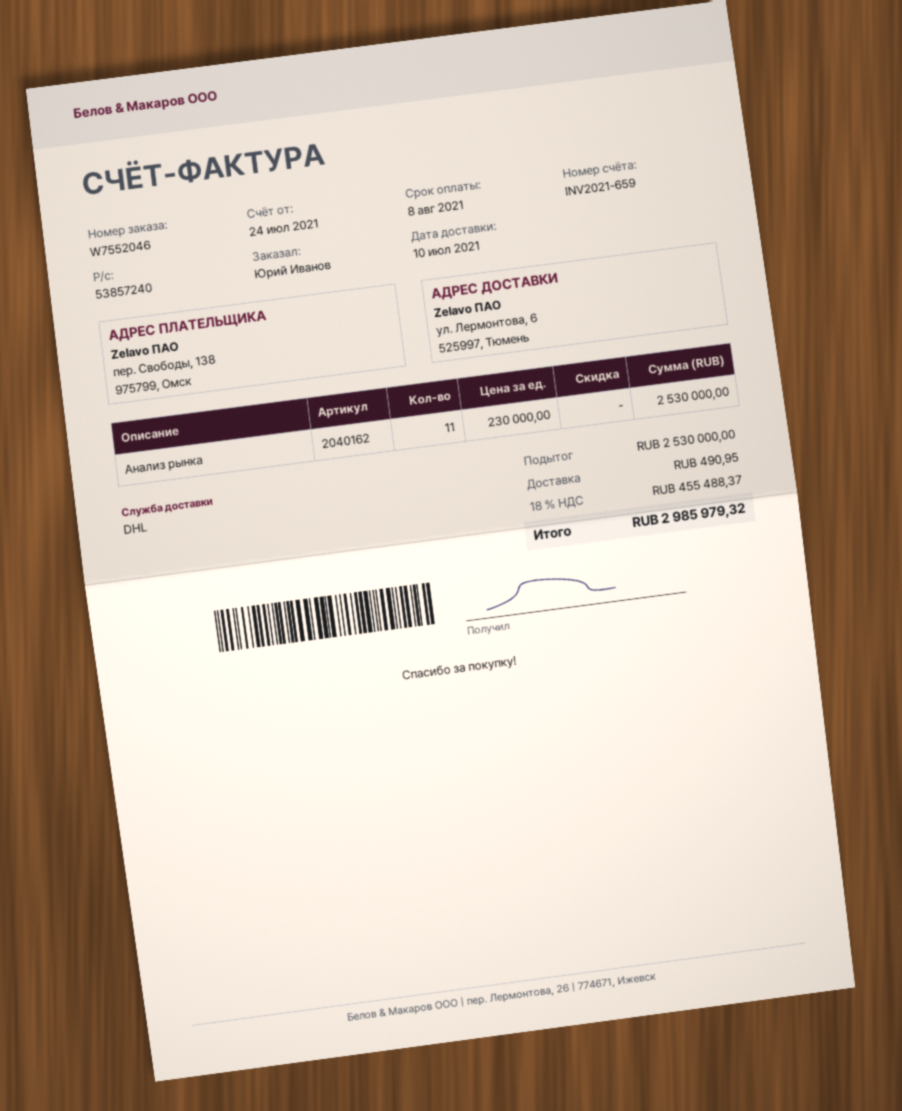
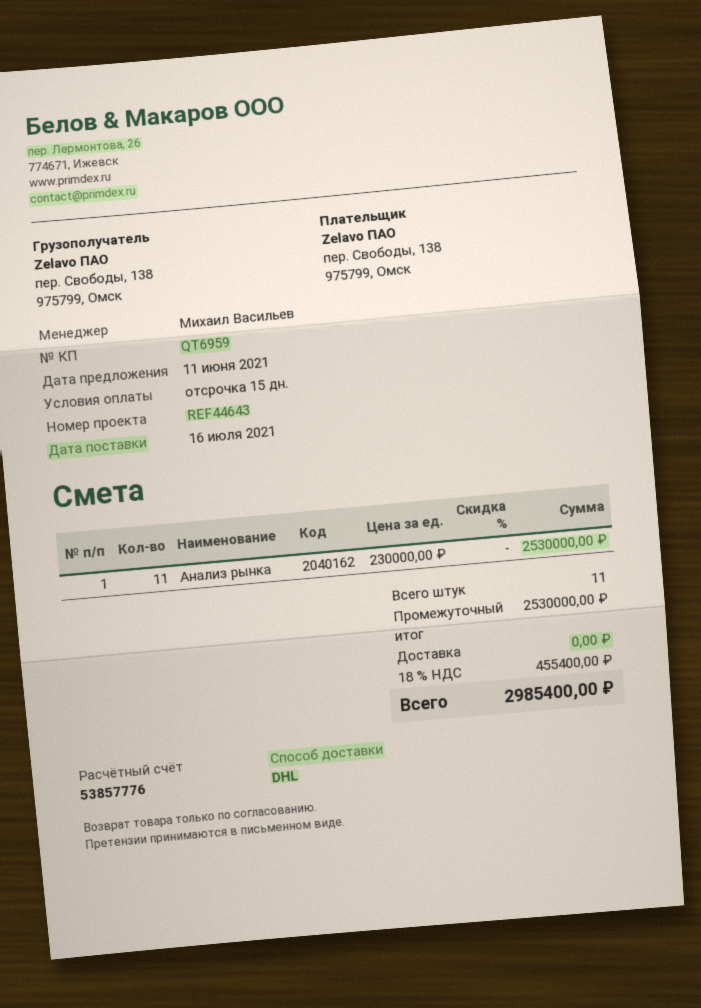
delivery date: 2021-07-10 -> 2021-07-16
bank account: 53857240 -> 53857776
ship to: ул. Лермонтова, 6, 525997, Тюмень -> пер. Свободы, 138, 975799, Омск
shipping: 490.95 -> 0.00
tax: 18% = 455488.37 -> 18% = 455400.00
total: 2985979.32 -> 2985400.00

